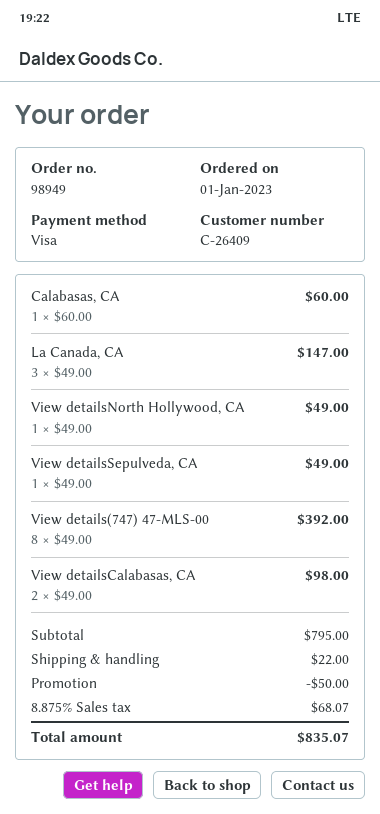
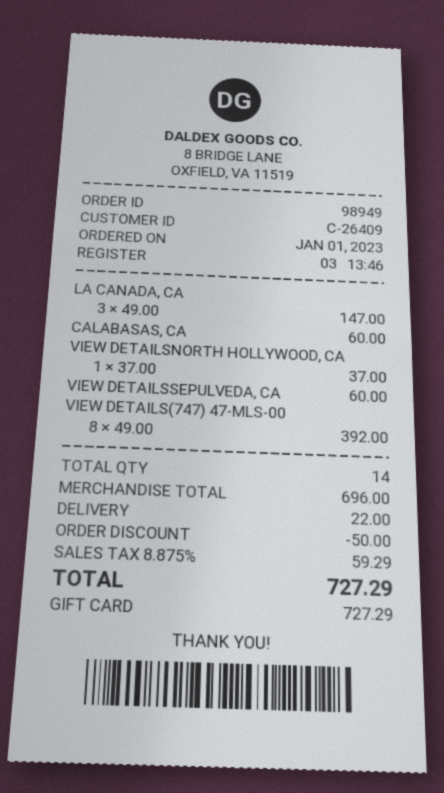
payment method: Visa -> gift card
View detailsNorth Hollywood, CA: 1 x 49.00 = 49.00 -> 1 x 37.00 = 37.00
View detailsSepulveda, CA: 1 x 49.00 = 49.00 -> 1 x 60.00 = 60.00
View detailsCalabasas, CA: 2 x 49.00 = 98.00 -> none
subtotal: 795.00 -> 696.00
tax: 8.875% = 68.07 -> 8.875% = 59.29
total: 835.07 -> 727.29

